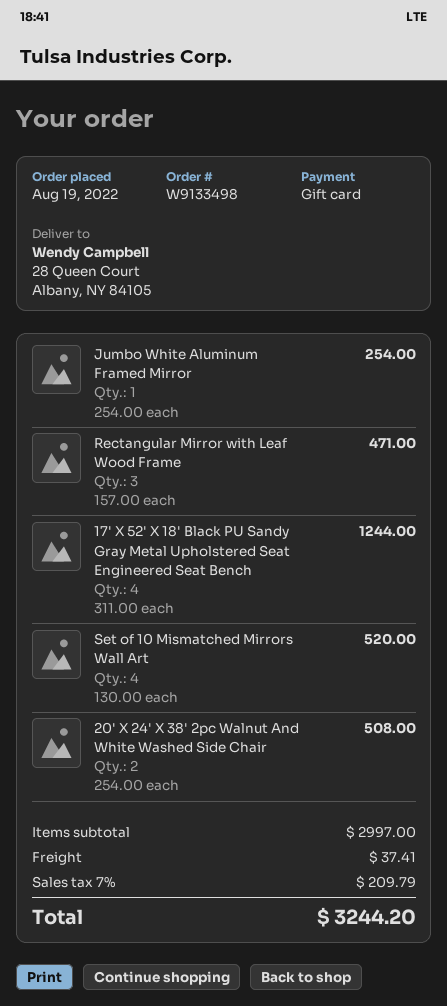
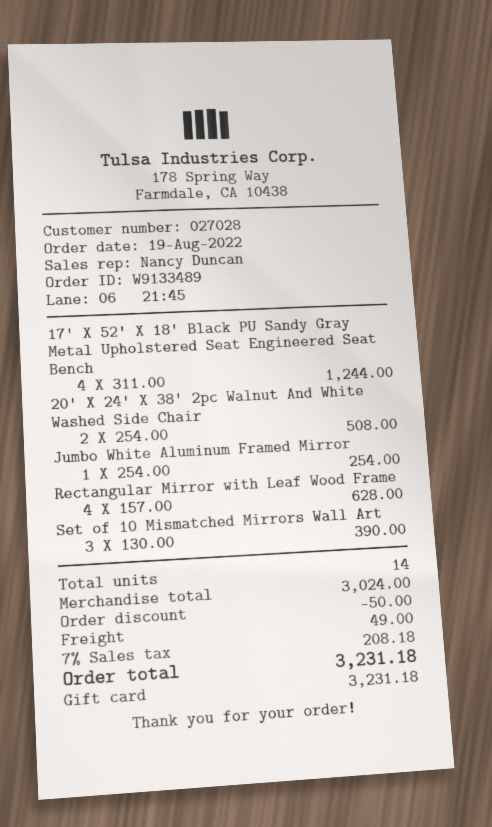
order number: W9133498 -> W9133489
Rectangular Mirror with Leaf Wood Frame: 3 x 157.00 = 471.00 -> 4 x 157.00 = 628.00
Set of 10 Mismatched Mirrors Wall Art: 4 x 130.00 = 520.00 -> 3 x 130.00 = 390.00
subtotal: 2997.00 -> 3024.00
discount: none -> 50.00
shipping: 37.41 -> 49.00
tax: 7% = 209.79 -> 7% = 208.18
total: 3244.20 -> 3231.18

